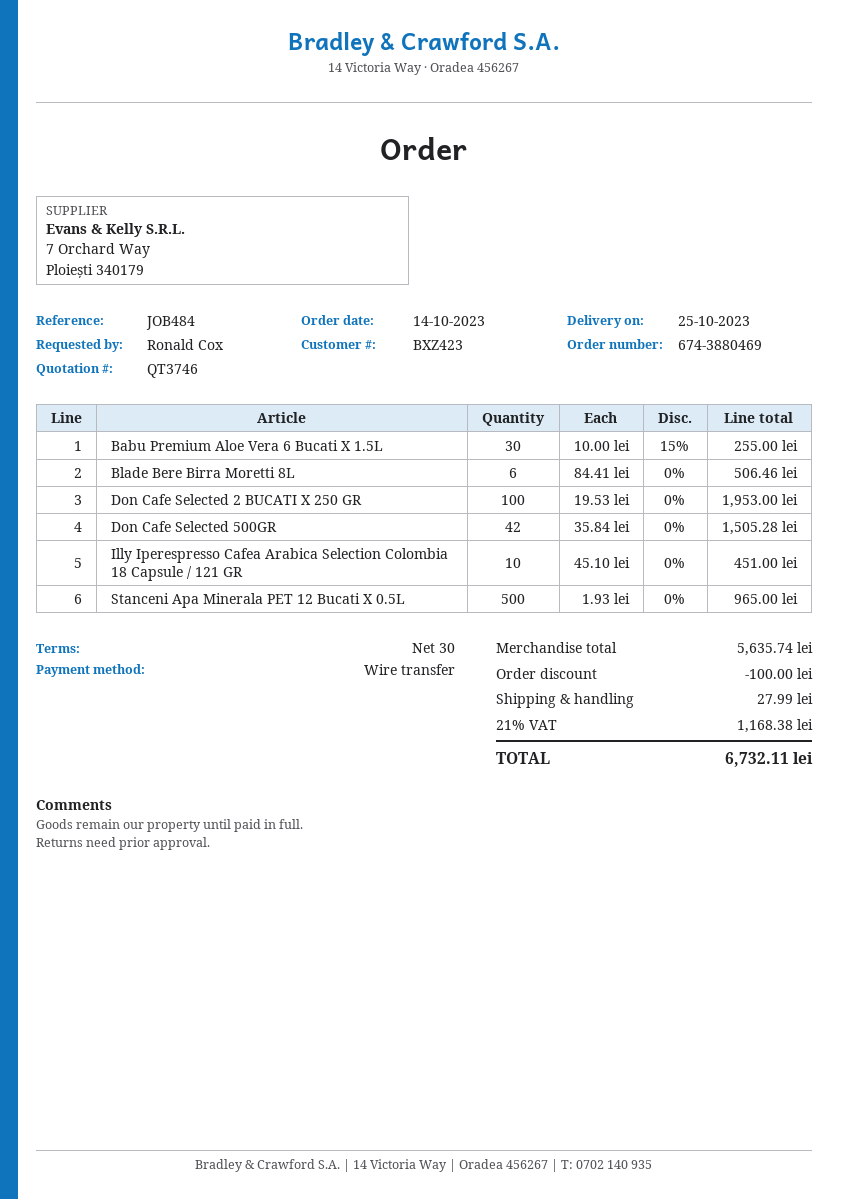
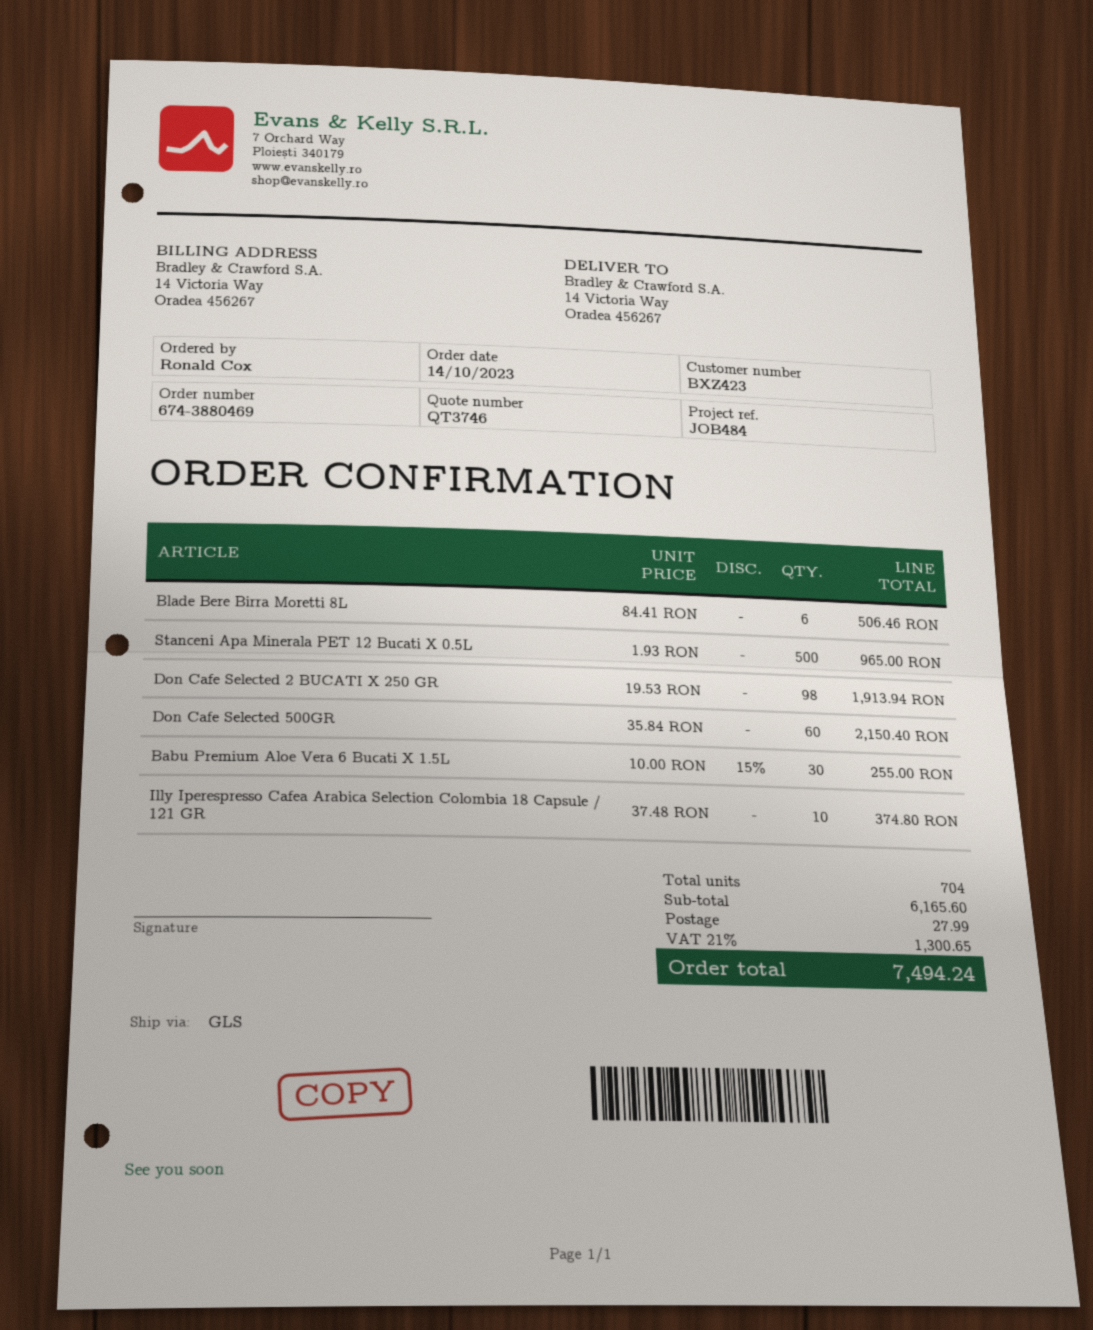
Don Cafe Selected 2 BUCATI X 250 GR: 100 x 19.53 = 1953.00 -> 98 x 19.53 = 1913.94
Don Cafe Selected 500GR: 42 x 35.84 = 1505.28 -> 60 x 35.84 = 2150.40
Illy Iperespresso Cafea Arabica Selection Colombia 18 Capsule / 121 GR: 10 x 45.10 = 451.00 -> 10 x 37.48 = 374.80
subtotal: 5635.74 -> 6165.60
discount: 100.00 -> none
tax: 21% = 1168.38 -> 21% = 1300.65
total: 6732.11 -> 7494.24

